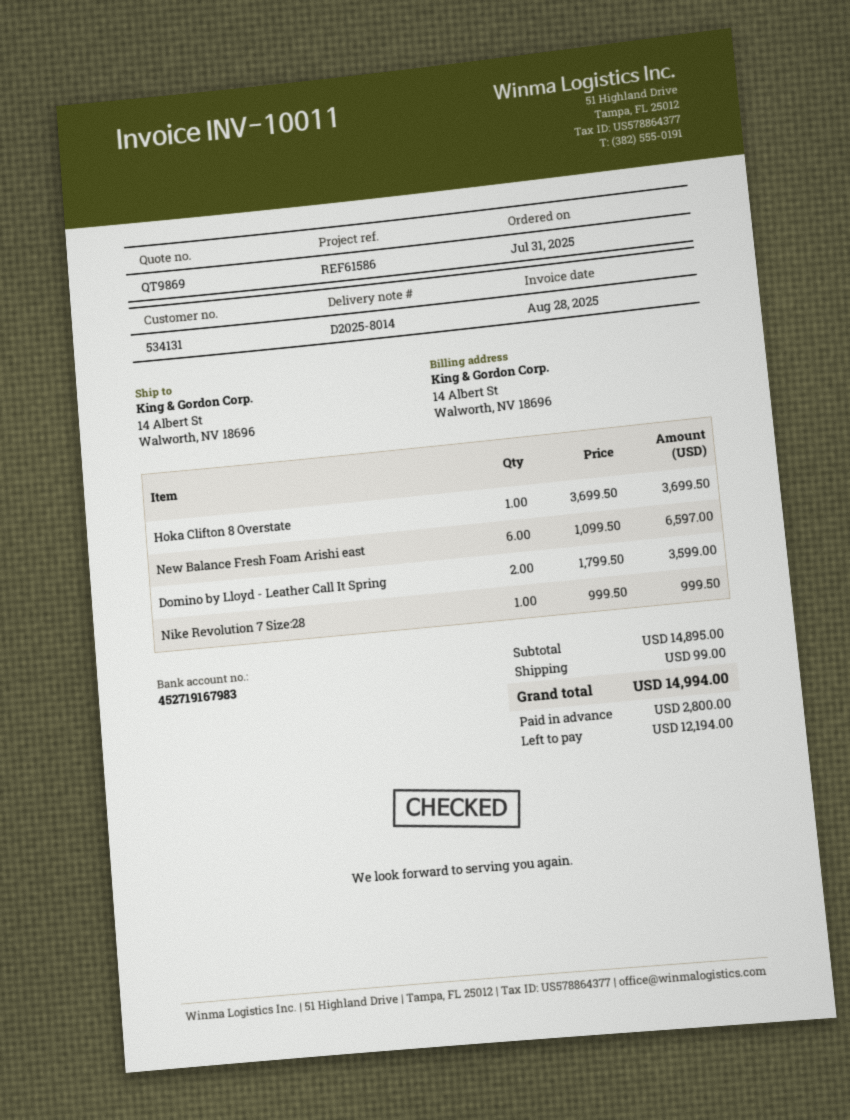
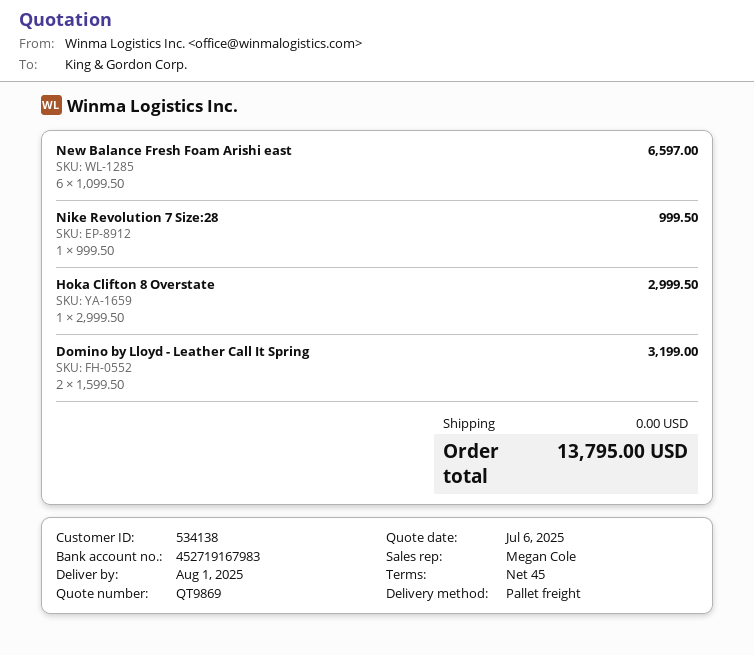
customer number: 534131 -> 534138
Hoka Clifton 8 Overstate: 1 x 3699.50 = 3699.50 -> 1 x 2999.50 = 2999.50
Domino by Lloyd - Leather Call It Spring: 2 x 1799.50 = 3599.00 -> 2 x 1599.50 = 3199.00
shipping: 99.00 -> 0.00
total: 14994.00 -> 13795.00

